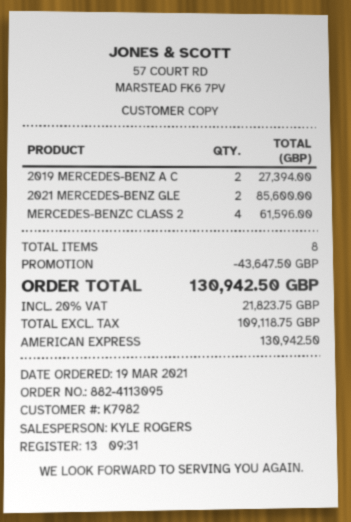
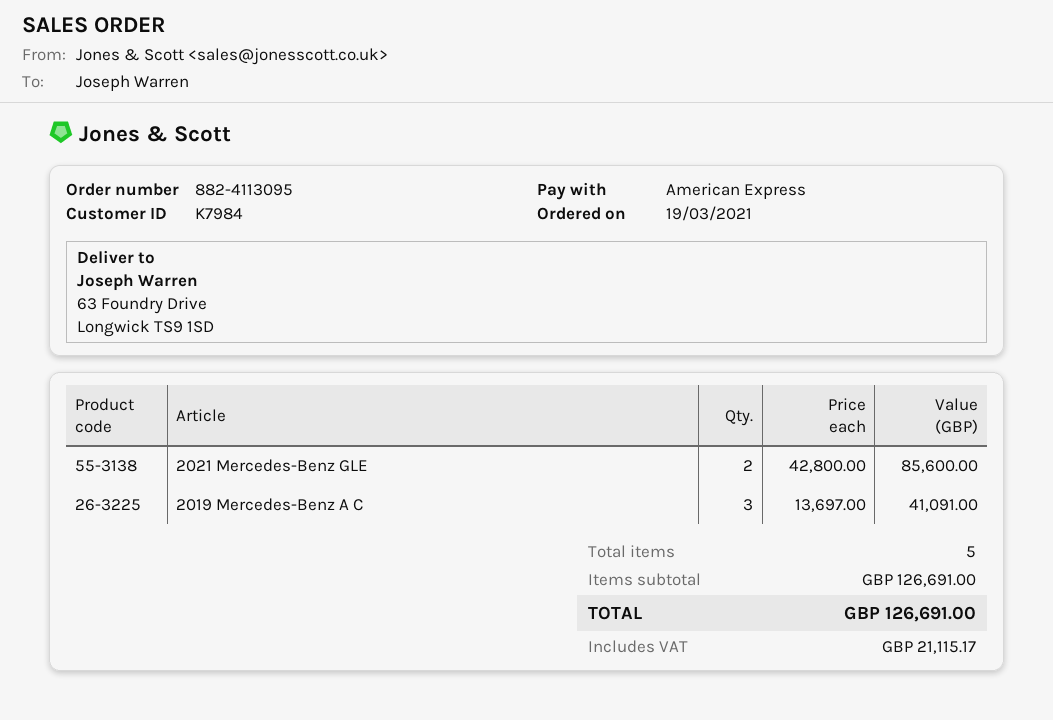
customer number: K7982 -> K7984
2019 MERCEDES-BENZ A C: 2 for 27394.00 -> 3 for 41091.00
MERCEDES-BENZC CLASS 2: 4 for 61596.00 -> none
total quantity: 8 -> 5
discount: 43647.50 -> none
tax: 21823.75 -> 21115.17
total: 130942.50 -> 126691.00

